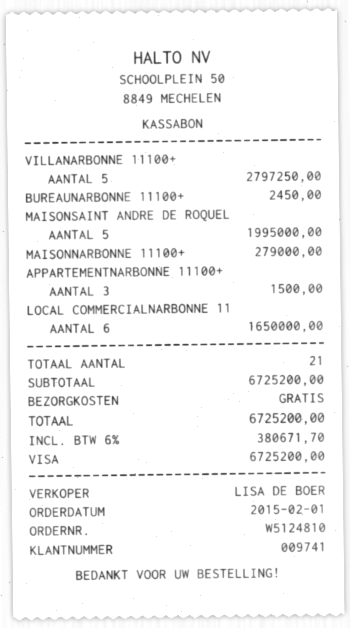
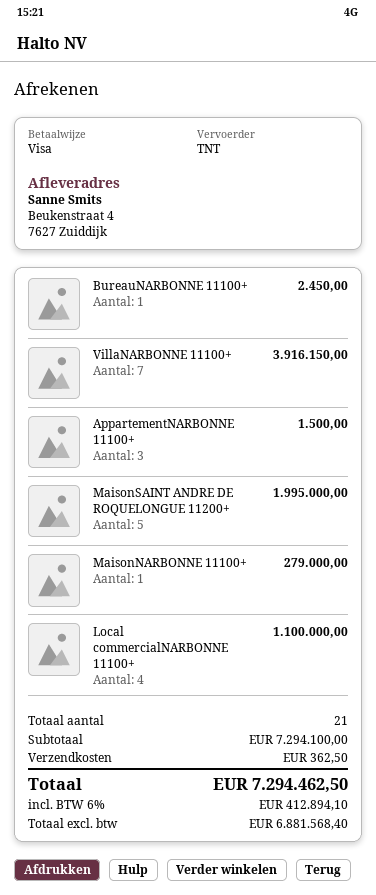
VILLANARBONNE 11100+: 5 for 2797250.00 -> 7 for 3916150.00
LOCAL COMMERCIALNARBONNE 11: 6 for 1650000.00 -> 4 for 1100000.00
subtotal: 6725200.00 -> 7294100.00
shipping: 0.00 -> 362.50
tax: 6% = 380671.70 -> 6% = 412894.10
total: 6725200.00 -> 7294462.50

